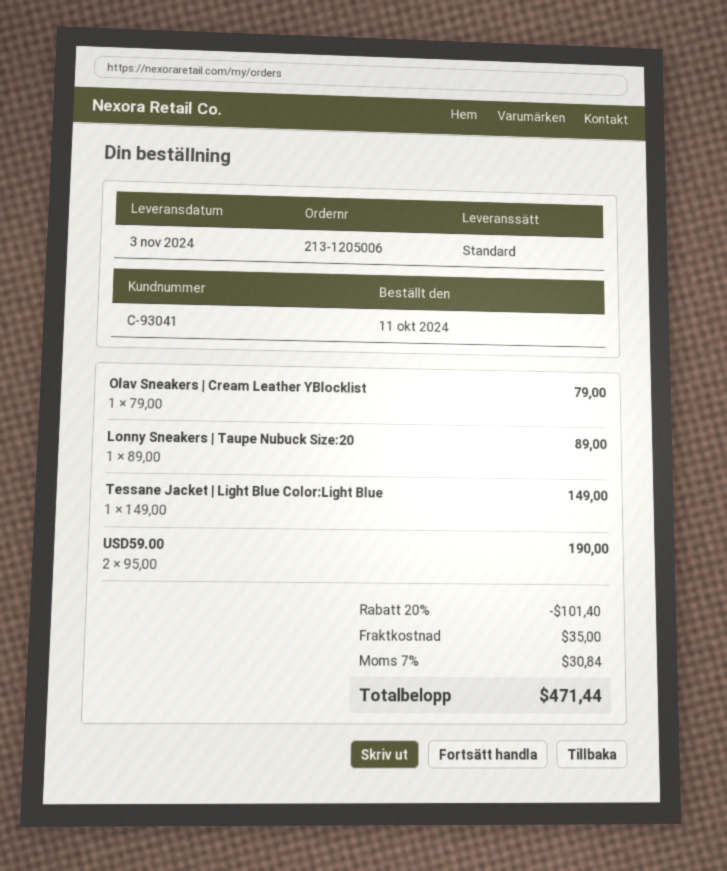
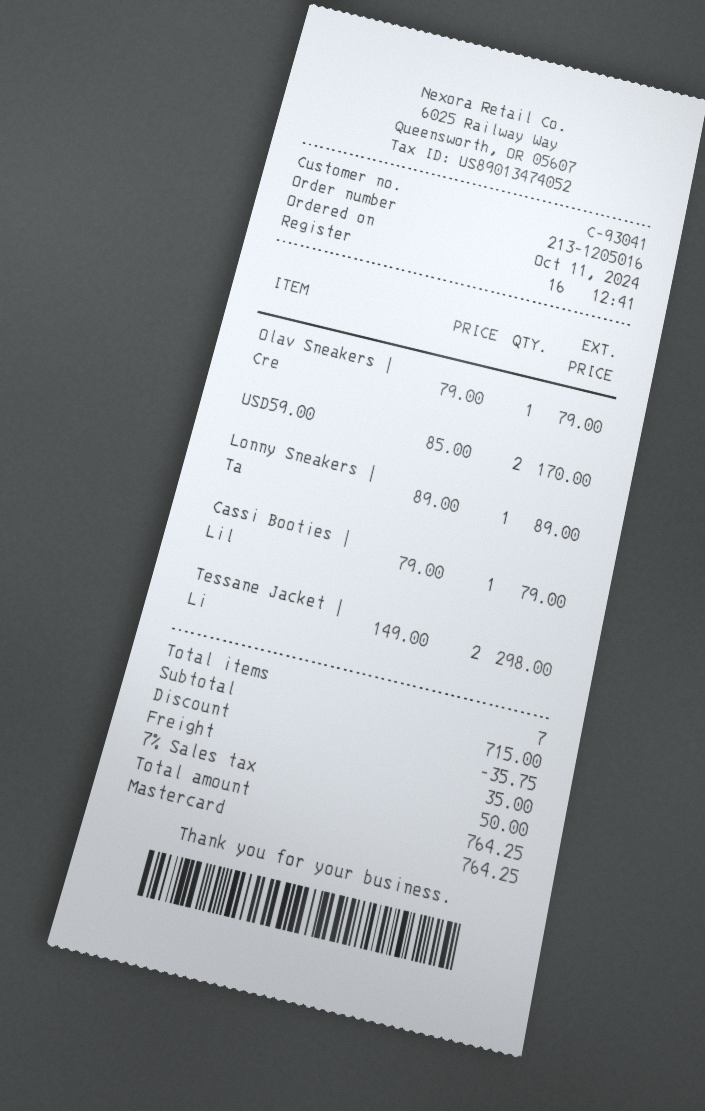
order number: 213-1205006 -> 213-1205016
Tessane Jacket | Light Blue Color:Light Blue: 1 x 149.00 = 149.00 -> 2 x 149.00 = 298.00
USD59.00: 2 x 95.00 = 190.00 -> 2 x 85.00 = 170.00
Cassi Booties | Lil: none -> 1 x 79.00 = 79.00
discount: 101.40 -> 35.75
tax: 7% = 30.84 -> 7% = 50.00
total: 471.44 -> 764.25

